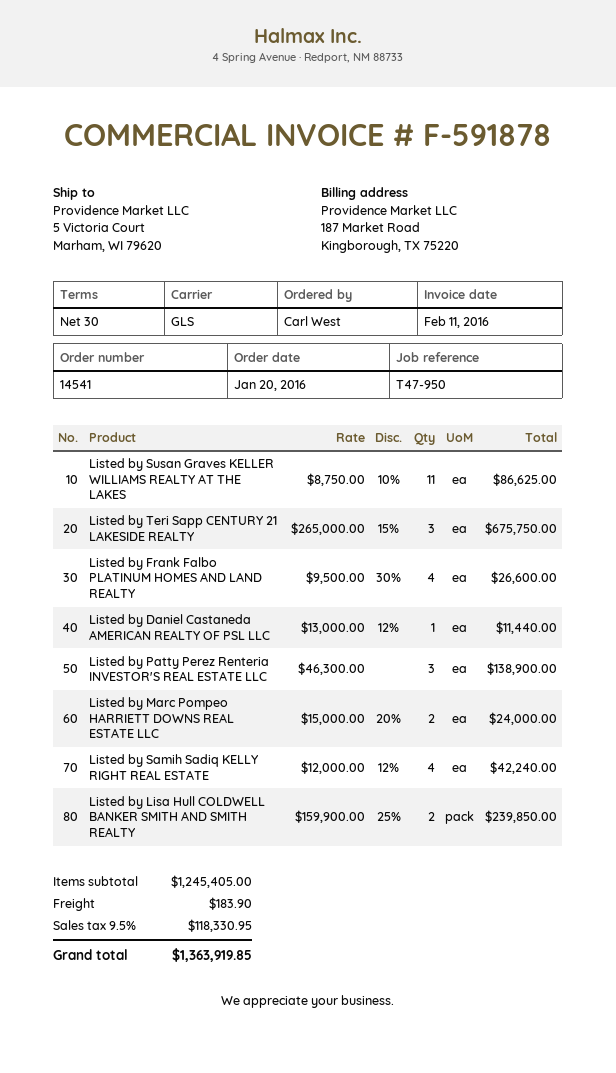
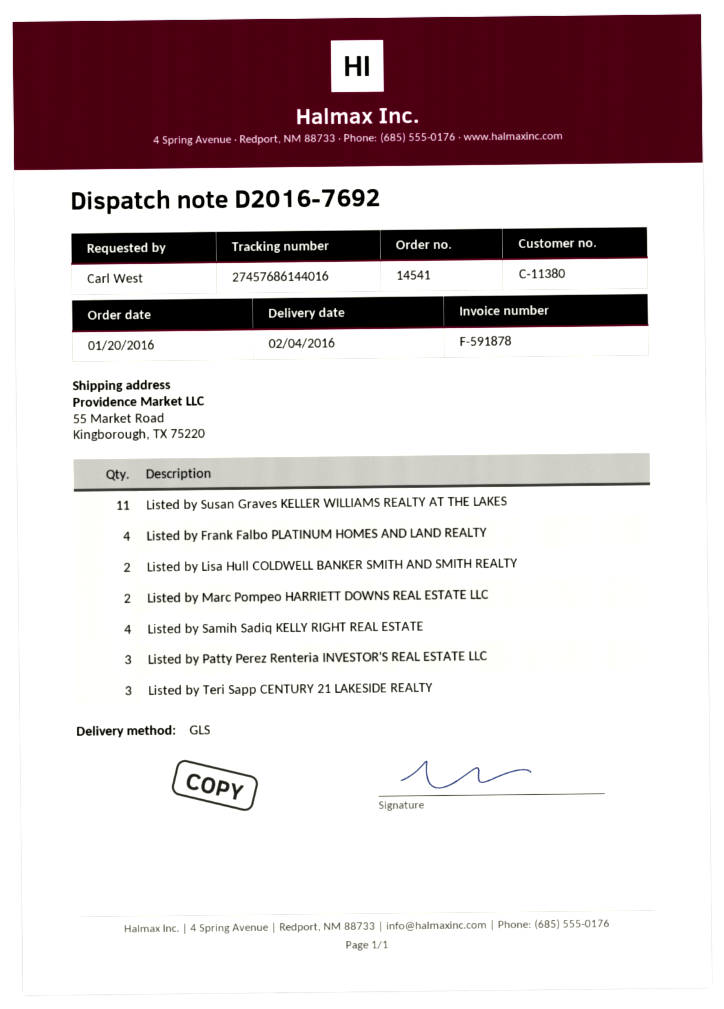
ship to: 5 Victoria Court, Marham, WI 79620 -> 55 Market Road, Kingborough, TX 75220
Listed by Daniel Castaneda AMERICAN REALTY OF PSL LLC: 1 -> none

